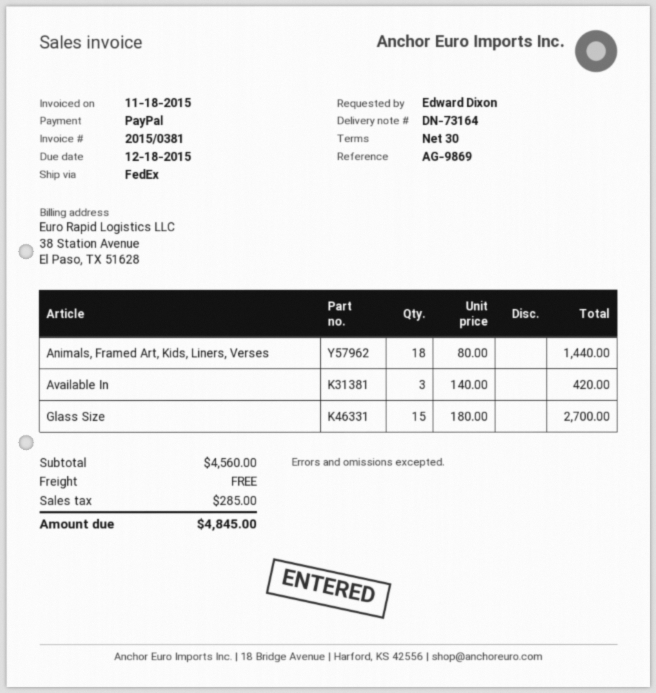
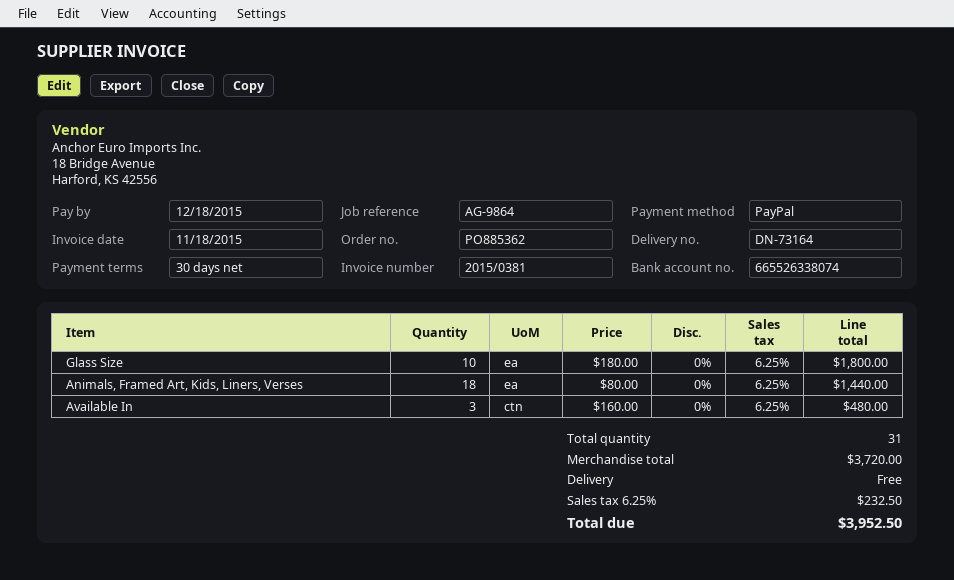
reference: AG-9869 -> AG-9864
Available In: 3 x 140.00 = 420.00 -> 3 x 160.00 = 480.00
Glass Size: 15 x 180.00 = 2700.00 -> 10 x 180.00 = 1800.00
subtotal: 4560.00 -> 3720.00
tax: 285.00 -> 232.50
total: 4845.00 -> 3952.50

